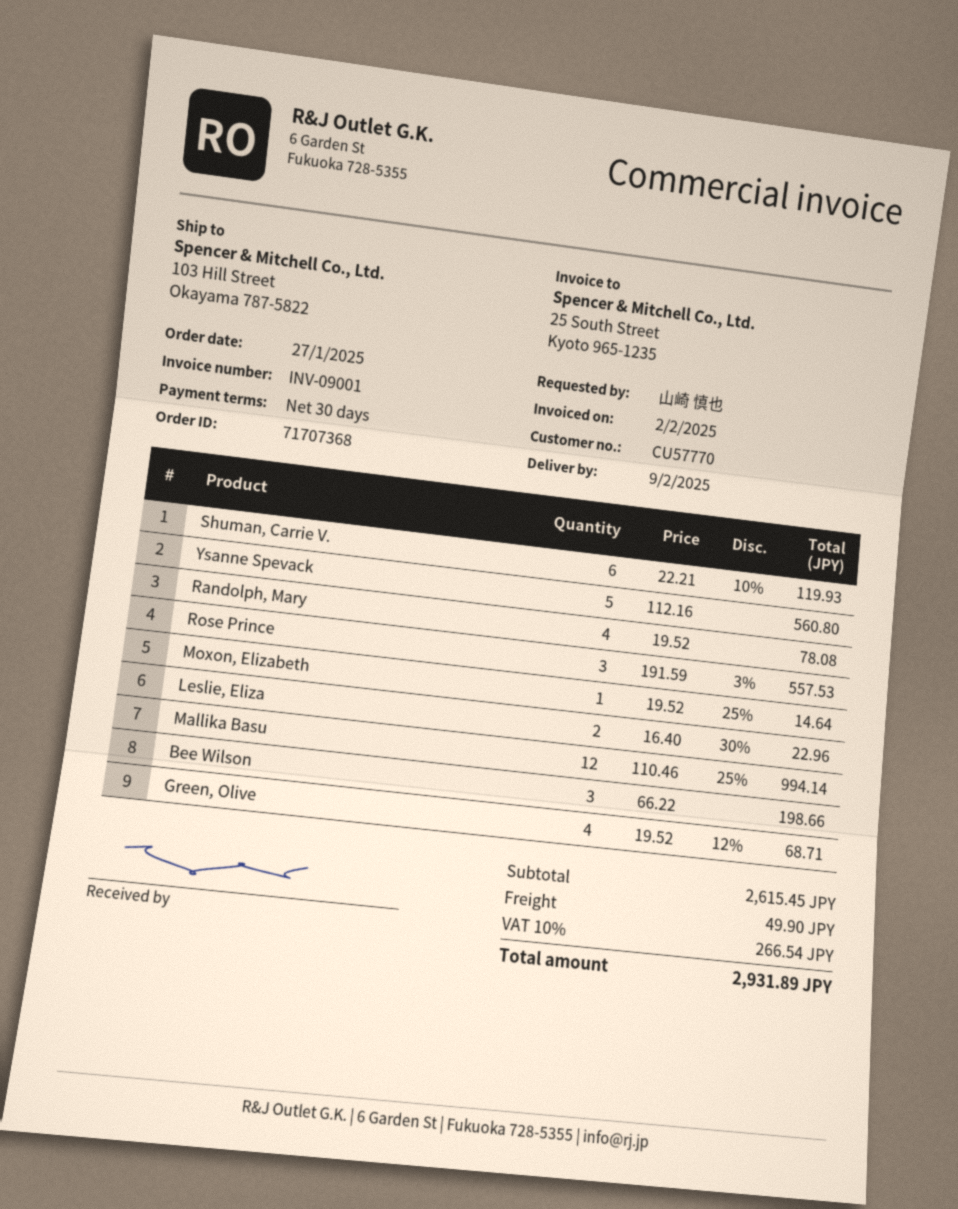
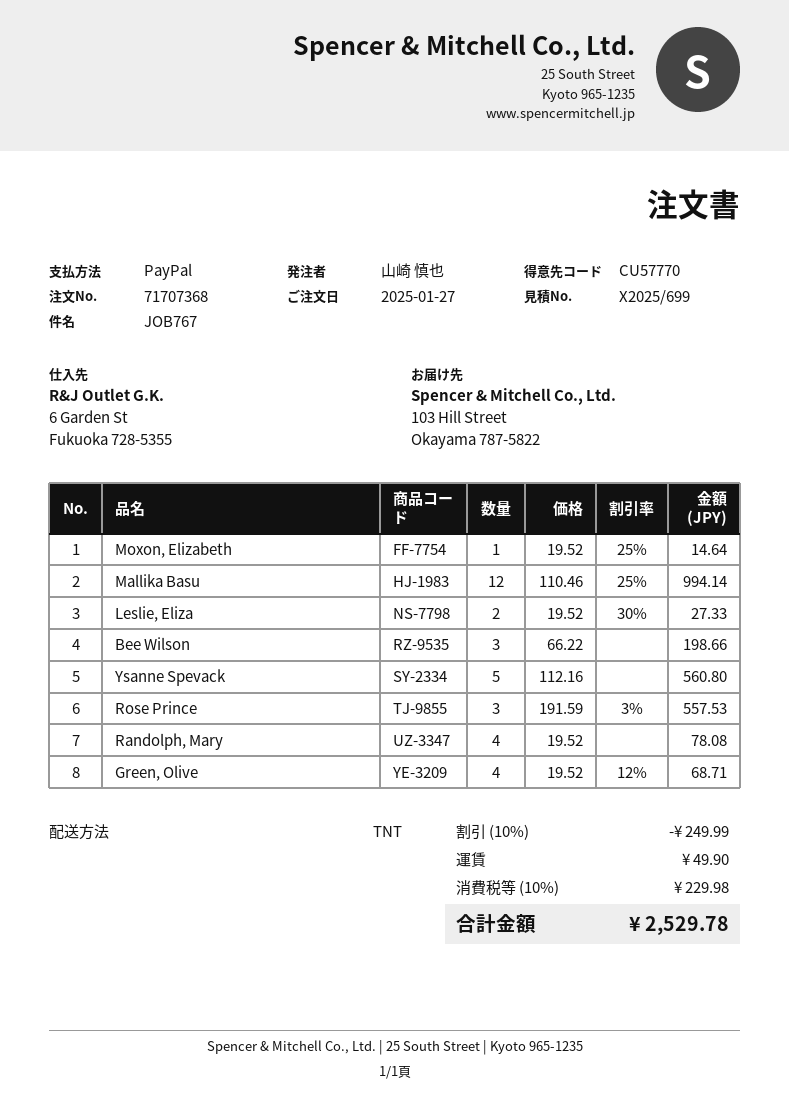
Shuman, Carrie V.: 6 x 22.21 - 10% = 119.93 -> none
Leslie, Eliza: 2 x 16.40 - 30% = 22.96 -> 2 x 19.52 - 30% = 27.33
discount: none -> 10% = 249.99
tax: 10% = 266.54 -> 10% = 229.98
total: 2931.89 -> 2529.78

